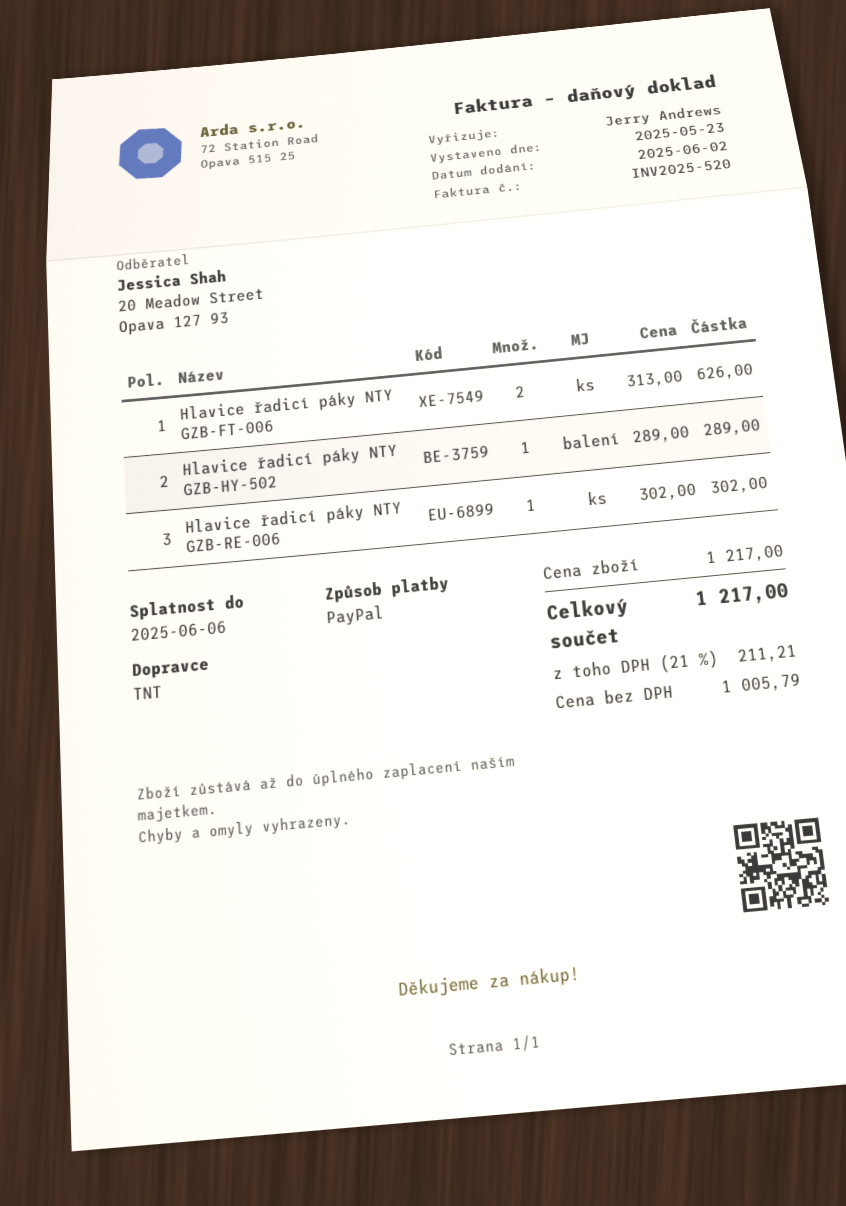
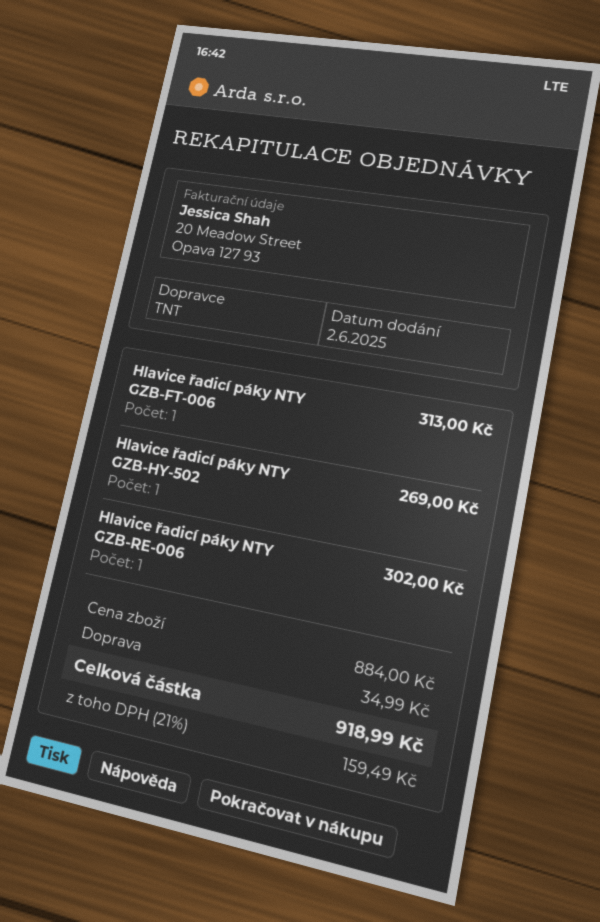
Hlavice řadicí páky NTY GZB-FT-006: 2 for 626.00 -> 1 for 313.00
Hlavice řadicí páky NTY GZB-HY-502: 1 for 289.00 -> 1 for 269.00
subtotal: 1217.00 -> 884.00
shipping: none -> 34.99
tax: 21% = 211.21 -> 21% = 159.49
total: 1217.00 -> 918.99

